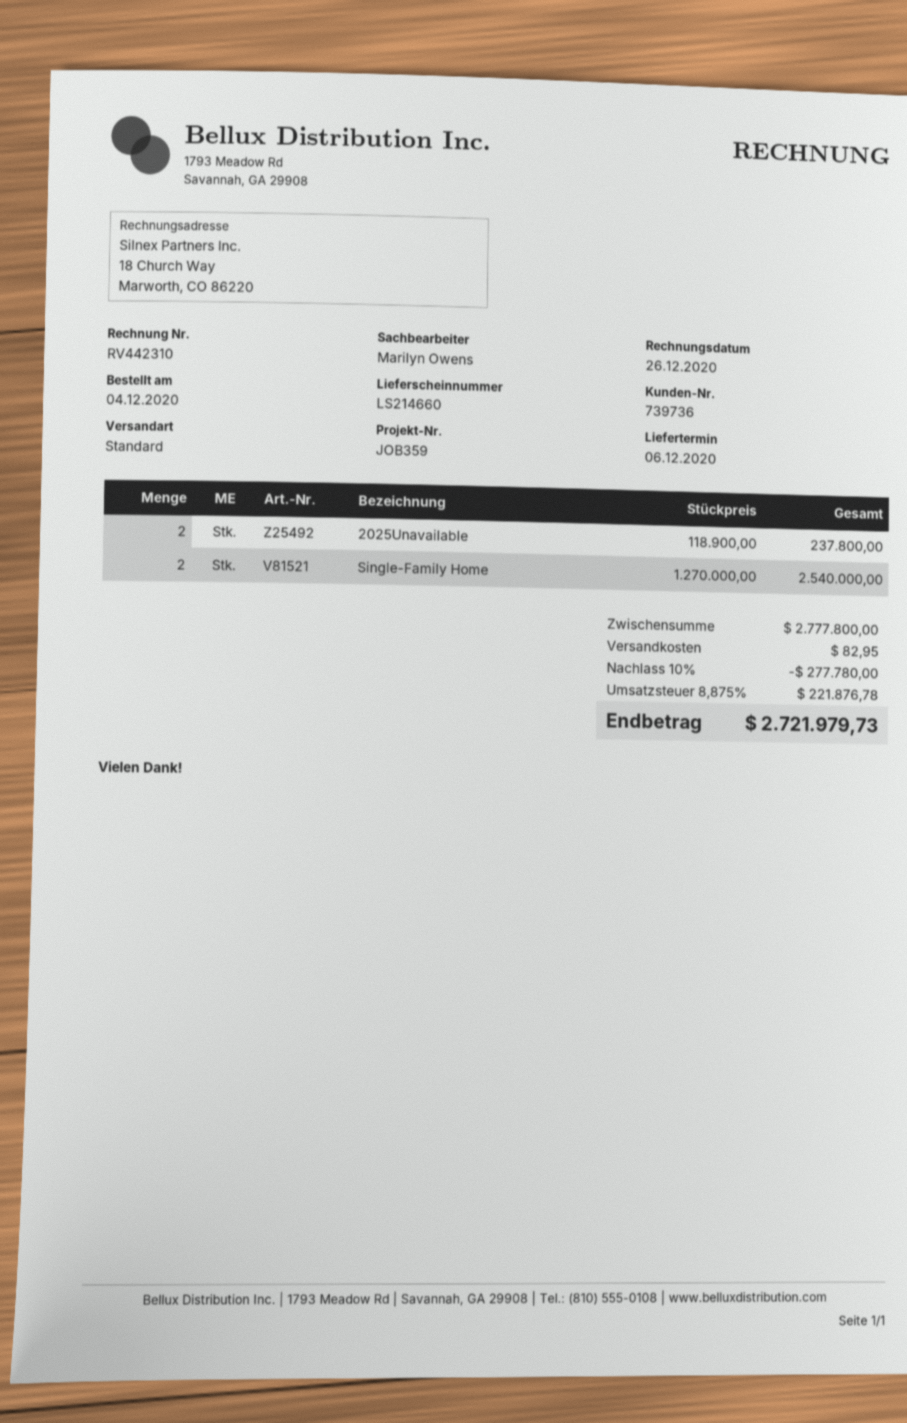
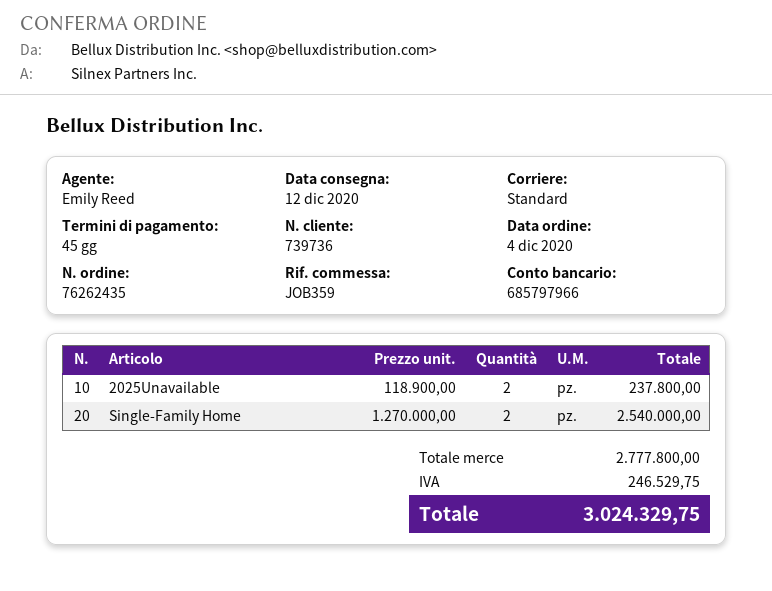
delivery date: 2020-12-06 -> 2020-12-12
sales rep: Marilyn Owens -> Emily Reed
discount: 10% = 277780.00 -> none
shipping: 82.95 -> none
tax: 221876.78 -> 246529.75
total: 2721979.73 -> 3024329.75

